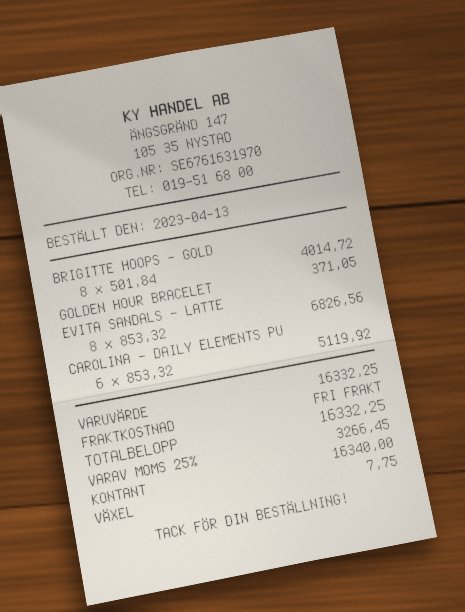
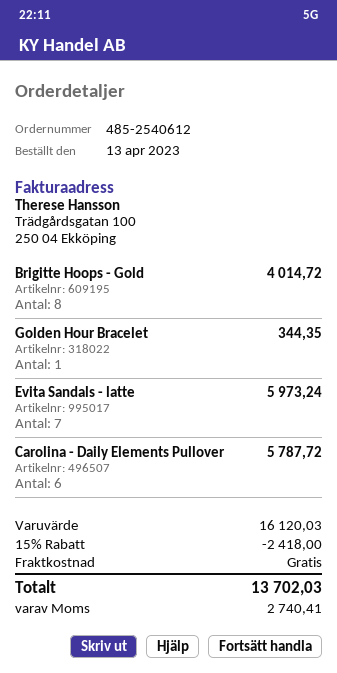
GOLDEN HOUR BRACELET: 1 for 371.05 -> 1 for 344.35
EVITA SANDALS - LATTE: 8 for 6826.56 -> 7 for 5973.24
CAROLINA - DAILY ELEMENTS PU: 6 for 5119.92 -> 6 for 5787.72
subtotal: 16332.25 -> 16120.03
discount: none -> 15% = 2418.00
tax: 3266.45 -> 2740.41
total: 16332.25 -> 13702.03

